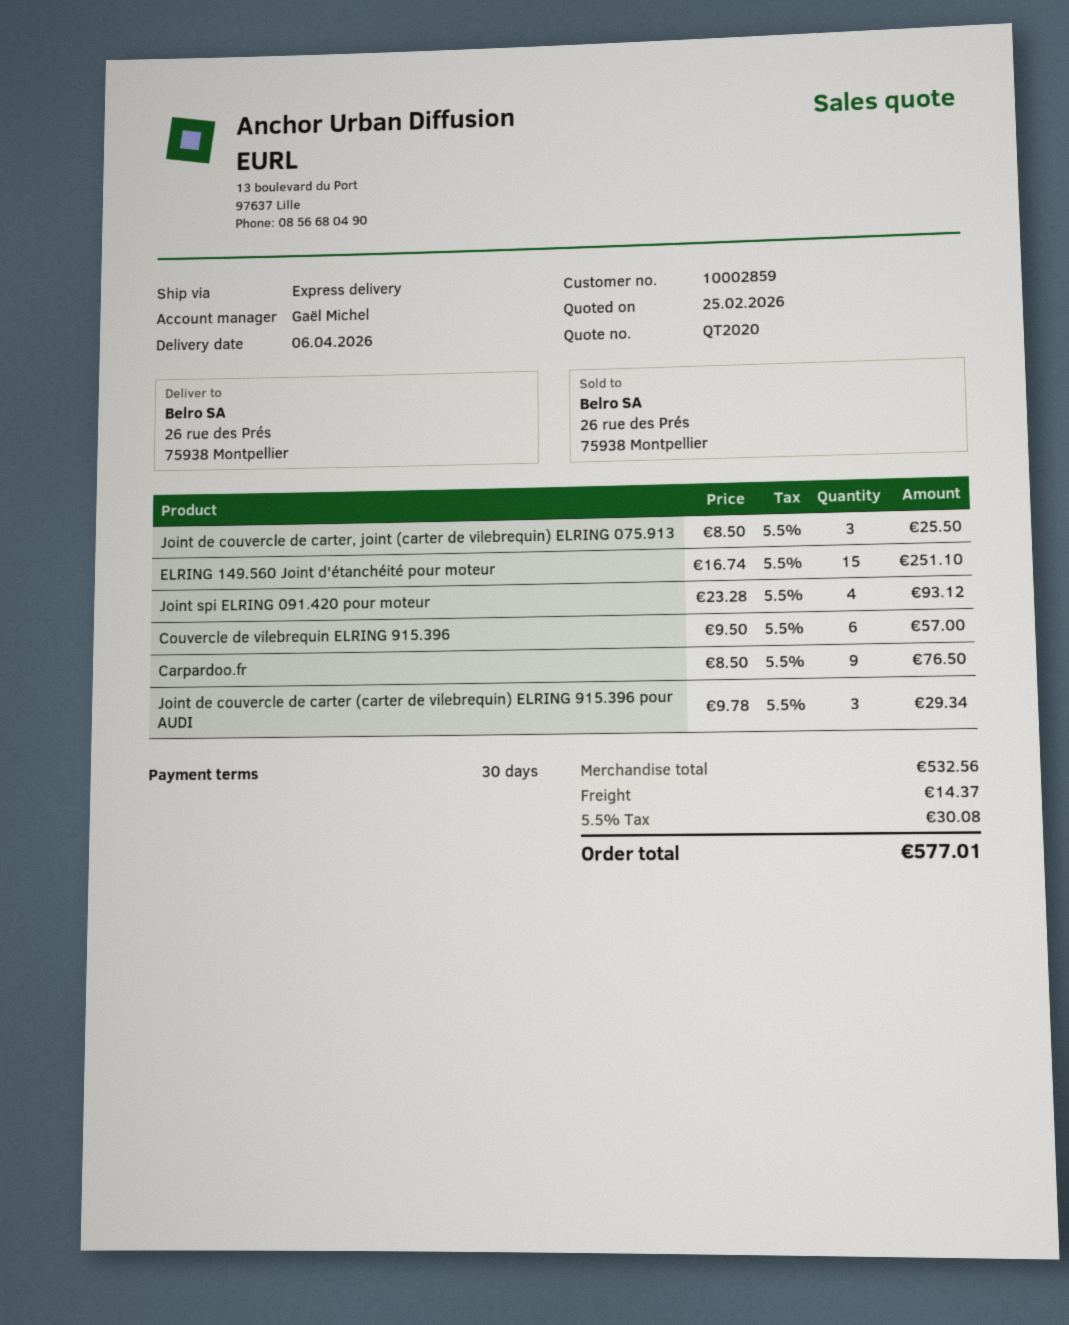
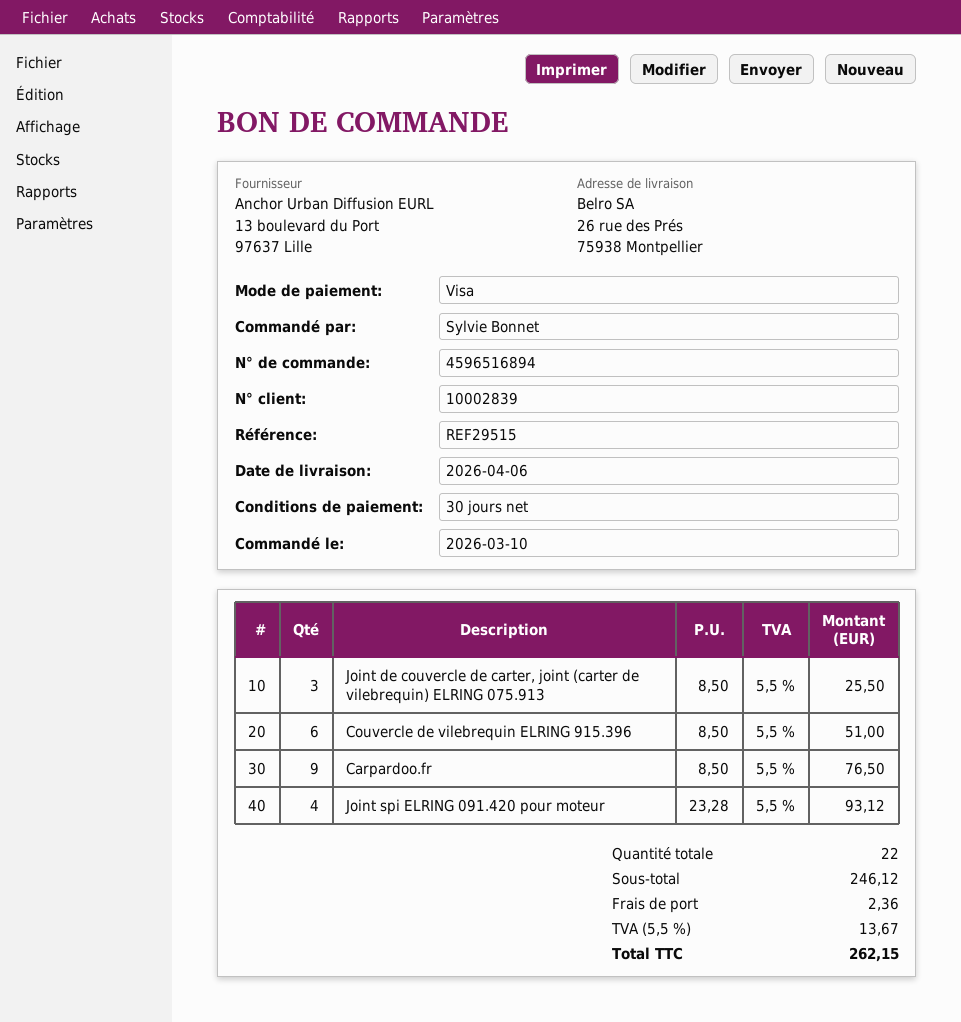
customer number: 10002859 -> 10002839
ELRING 149.560 Joint d'étanchéité pour moteur: 15 x 16.74 = 251.10 -> none
Couvercle de vilebrequin ELRING 915.396: 6 x 9.50 = 57.00 -> 6 x 8.50 = 51.00
Joint de couvercle de carter (carter de vilebrequin) ELRING 915.396 pour AUDI: 3 x 9.78 = 29.34 -> none
subtotal: 532.56 -> 246.12
shipping: 14.37 -> 2.36
tax: 5.5% = 30.08 -> 5.5% = 13.67
total: 577.01 -> 262.15

